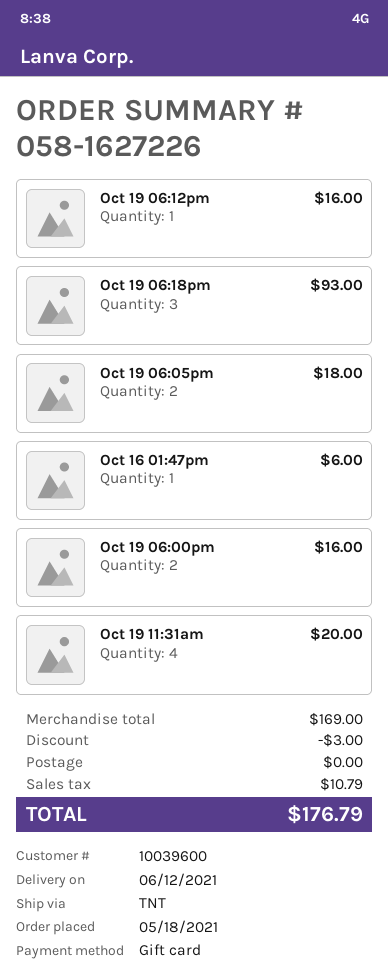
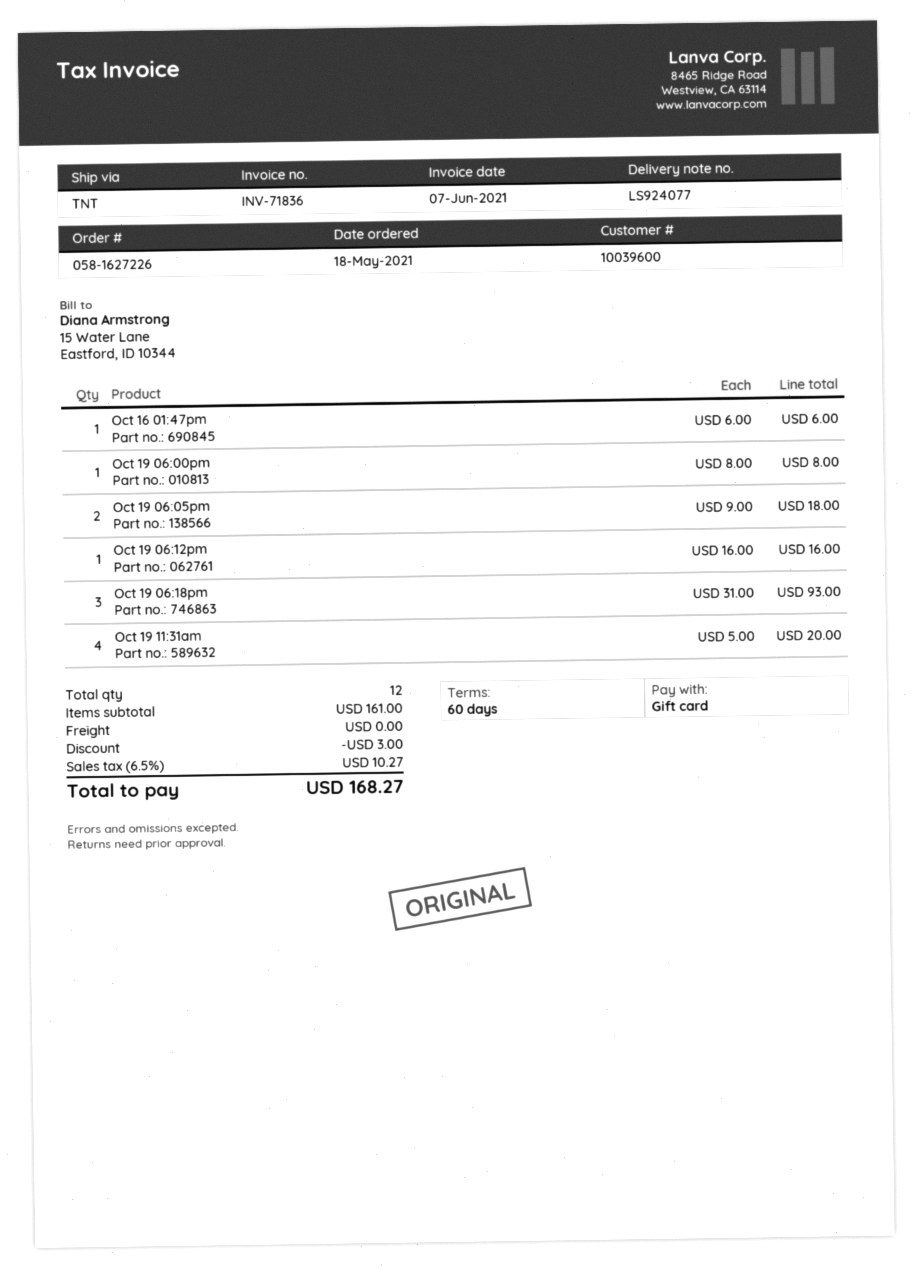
Oct 19 06:00pm: 2 for 16.00 -> 1 for 8.00
subtotal: 169.00 -> 161.00
tax: 10.79 -> 10.27
total: 176.79 -> 168.27

